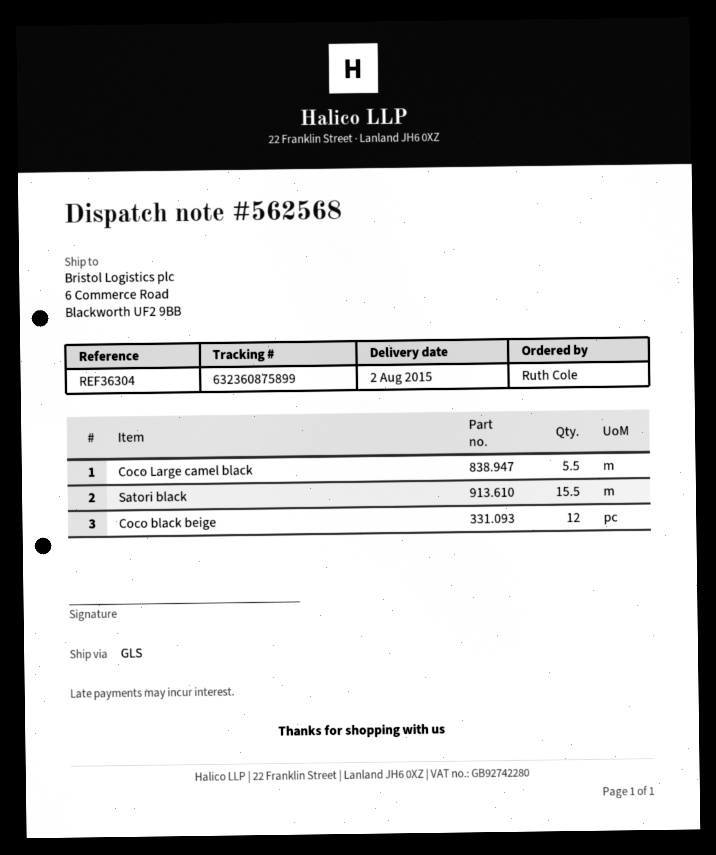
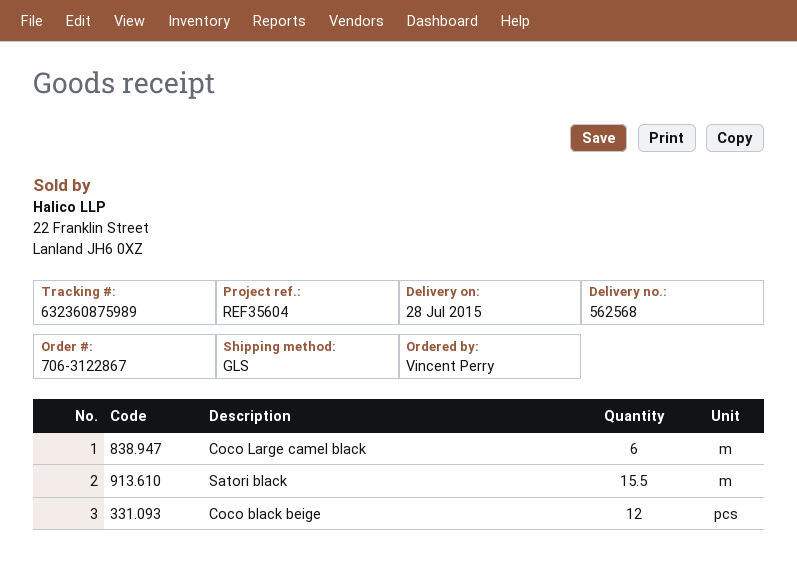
delivery date: 2015-08-02 -> 2015-07-28
reference: REF36304 -> REF35604
ordered by: Ruth Cole -> Vincent Perry
tracking number: 632360875899 -> 632360875989
Coco Large camel black: 5.5 -> 6

